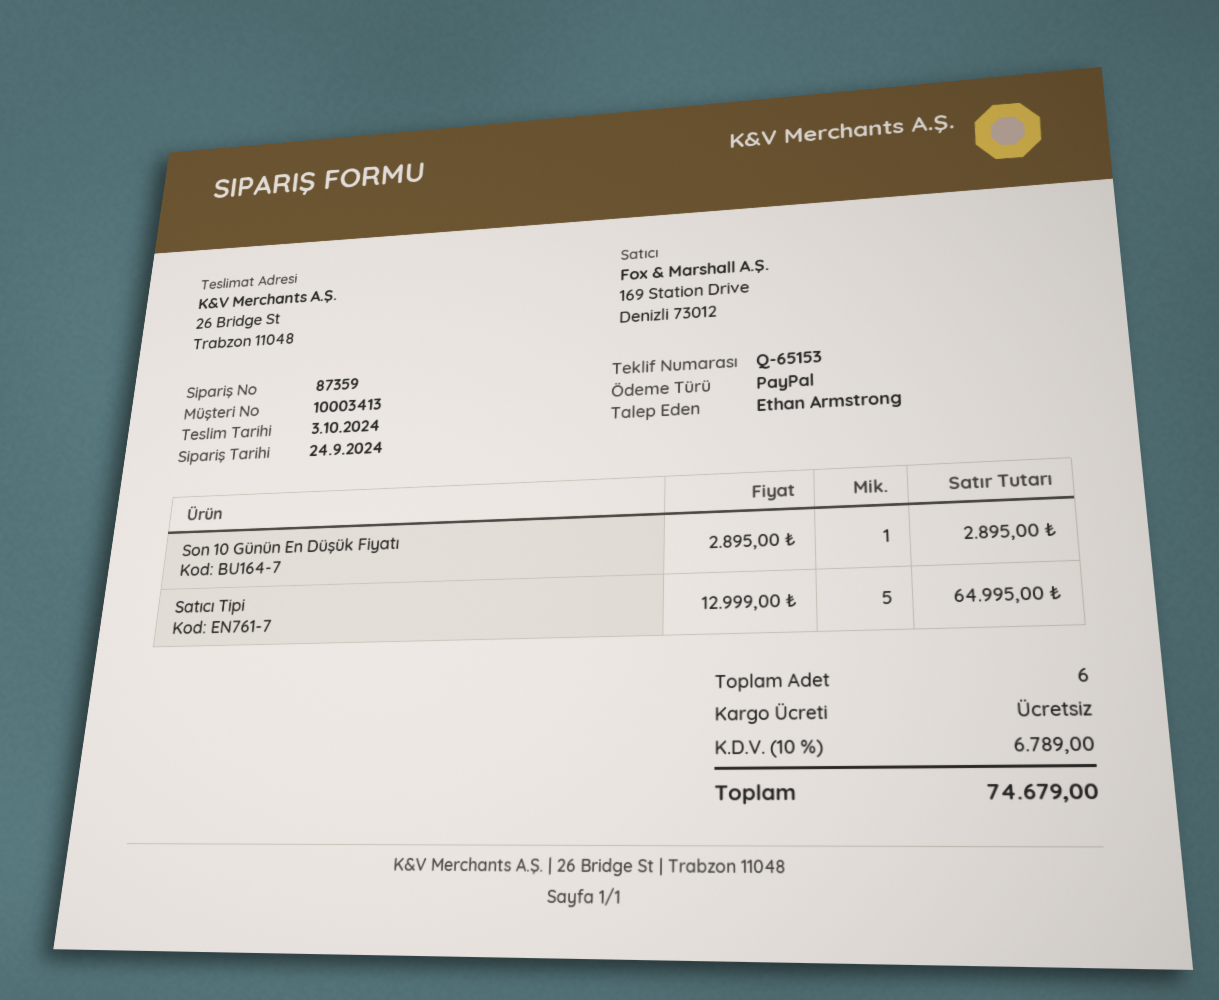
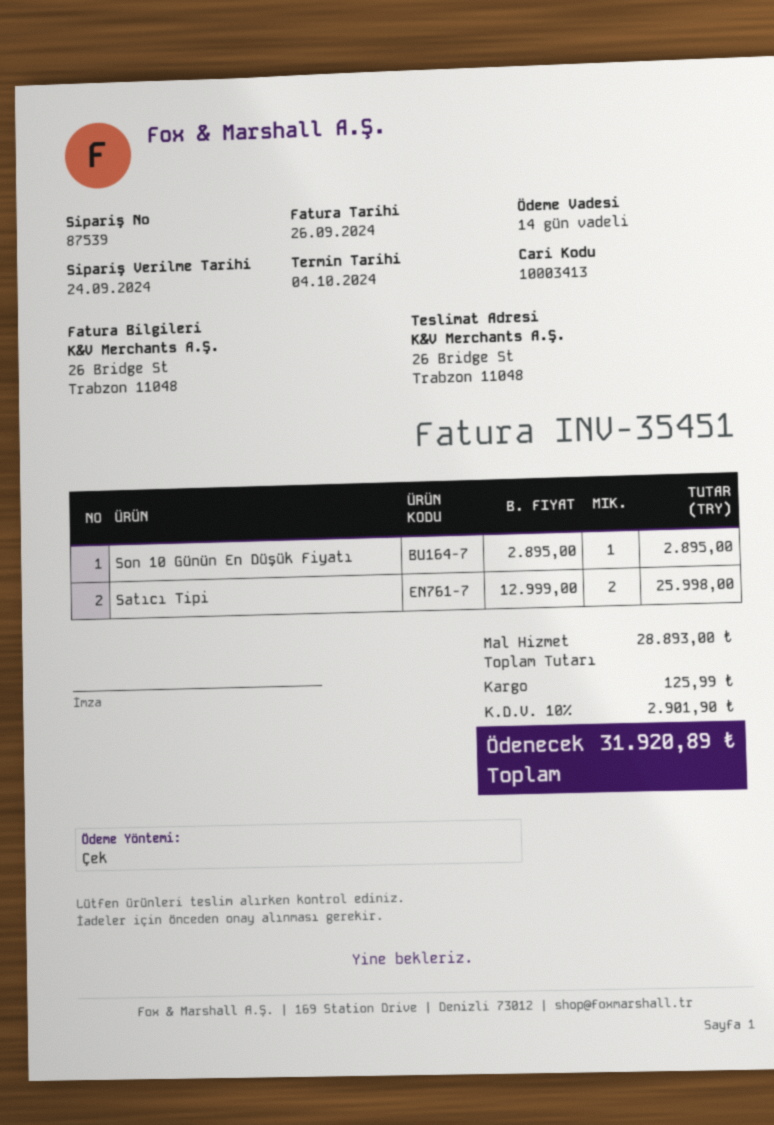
order number: 87359 -> 87539
delivery date: 2024-10-03 -> 2024-10-04
payment method: PayPal -> cheque
Satıcı Tipi: 5 x 12999.00 = 64995.00 -> 2 x 12999.00 = 25998.00
shipping: 0.00 -> 125.99
tax: 10% = 6789.00 -> 10% = 2901.90
total: 74679.00 -> 31920.89

